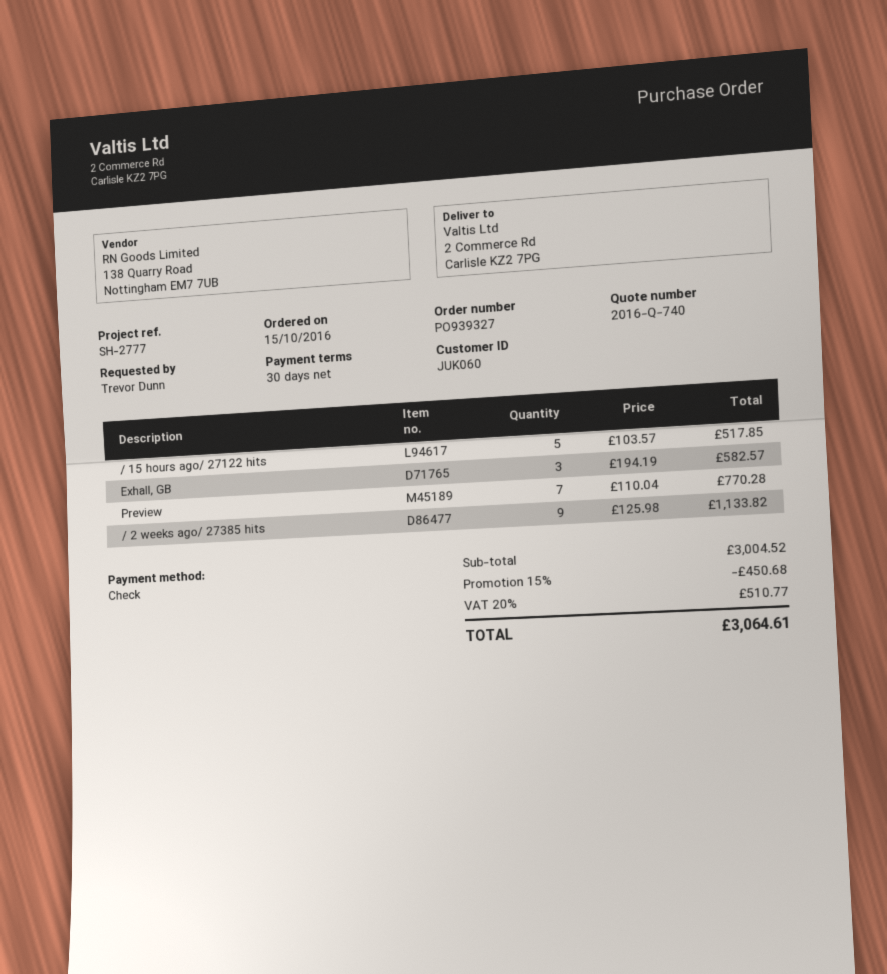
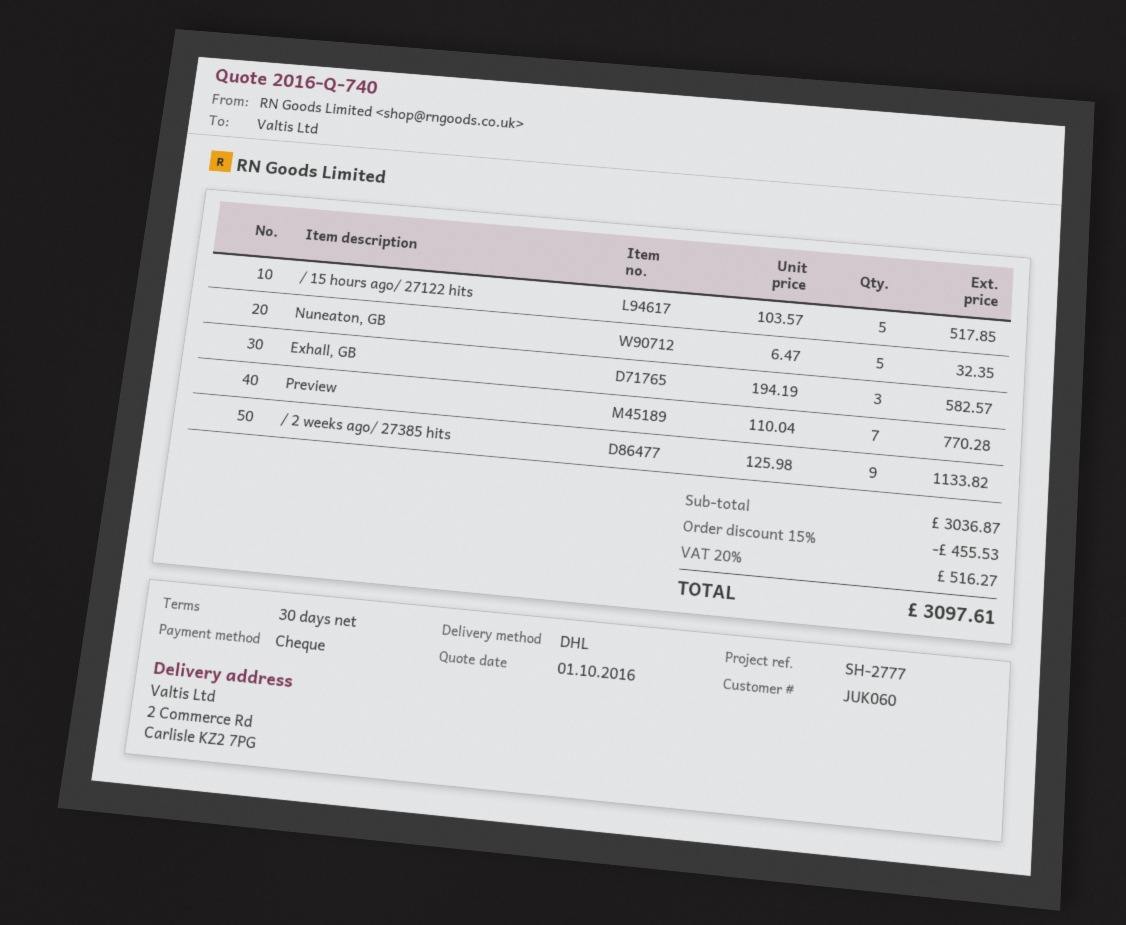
Nuneaton, GB: none -> 5 x 6.47 = 32.35
subtotal: 3004.52 -> 3036.87
discount: 15% = 450.68 -> 15% = 455.53
tax: 20% = 510.77 -> 20% = 516.27
total: 3064.61 -> 3097.61

